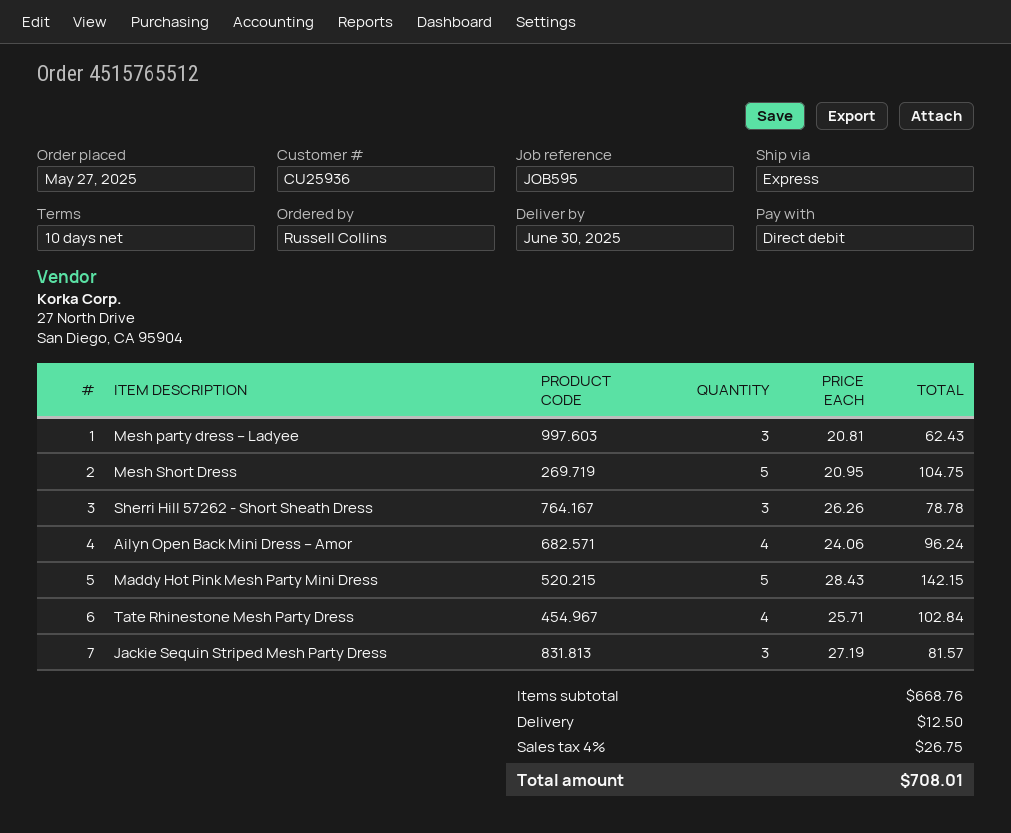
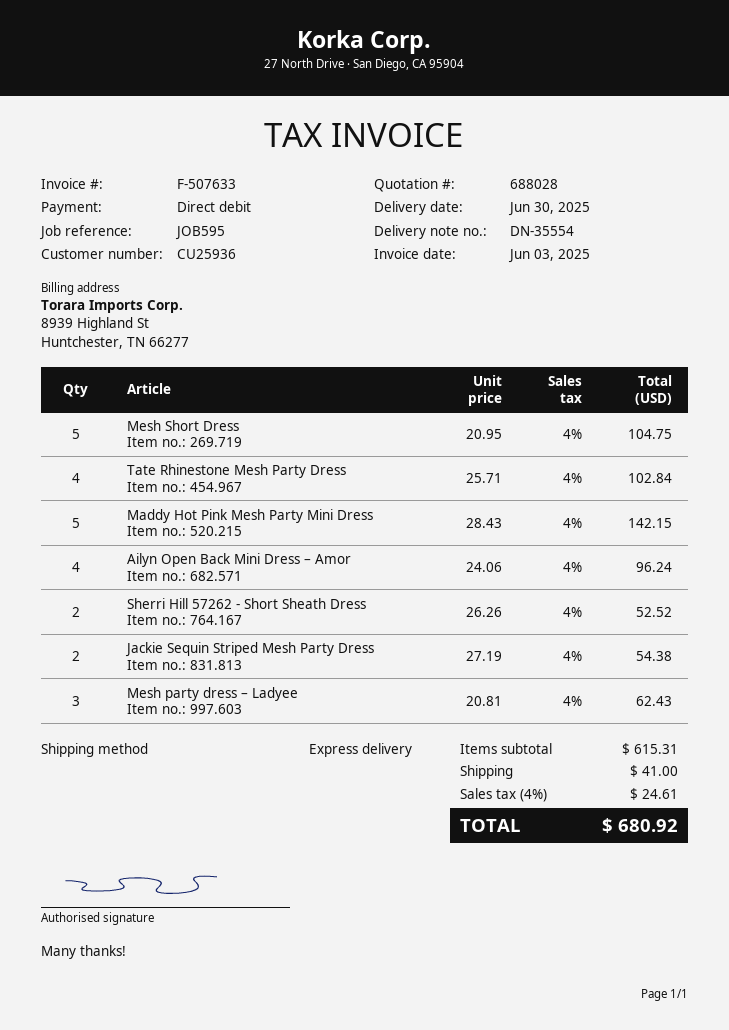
Sherri Hill 57262 - Short Sheath Dress: 3 x 26.26 = 78.78 -> 2 x 26.26 = 52.52
Jackie Sequin Striped Mesh Party Dress: 3 x 27.19 = 81.57 -> 2 x 27.19 = 54.38
subtotal: 668.76 -> 615.31
shipping: 12.50 -> 41.00
tax: 4% = 26.75 -> 4% = 24.61
total: 708.01 -> 680.92

